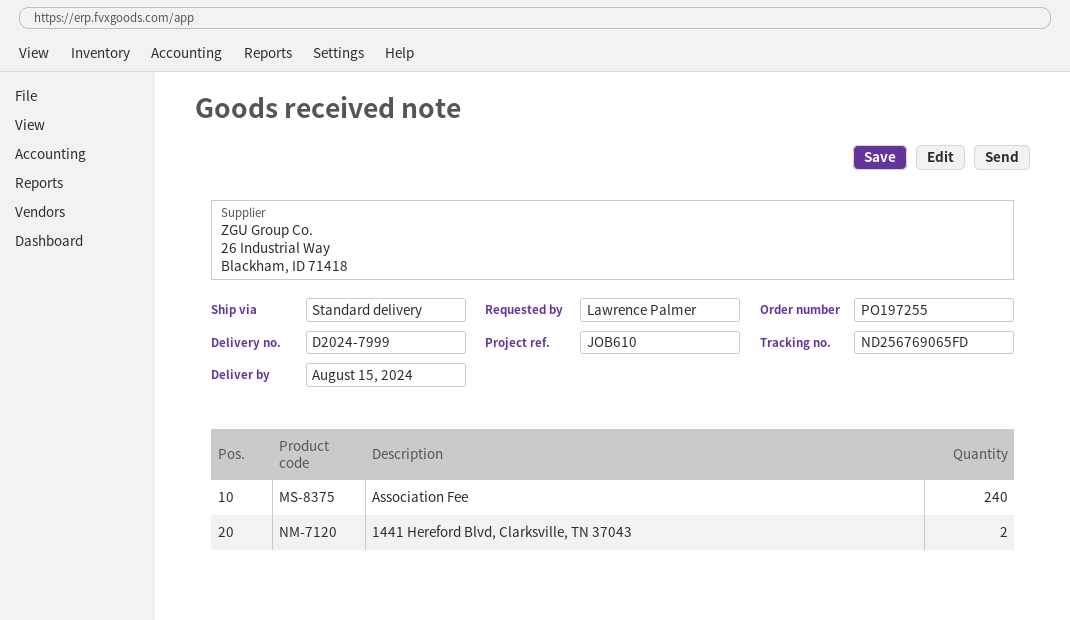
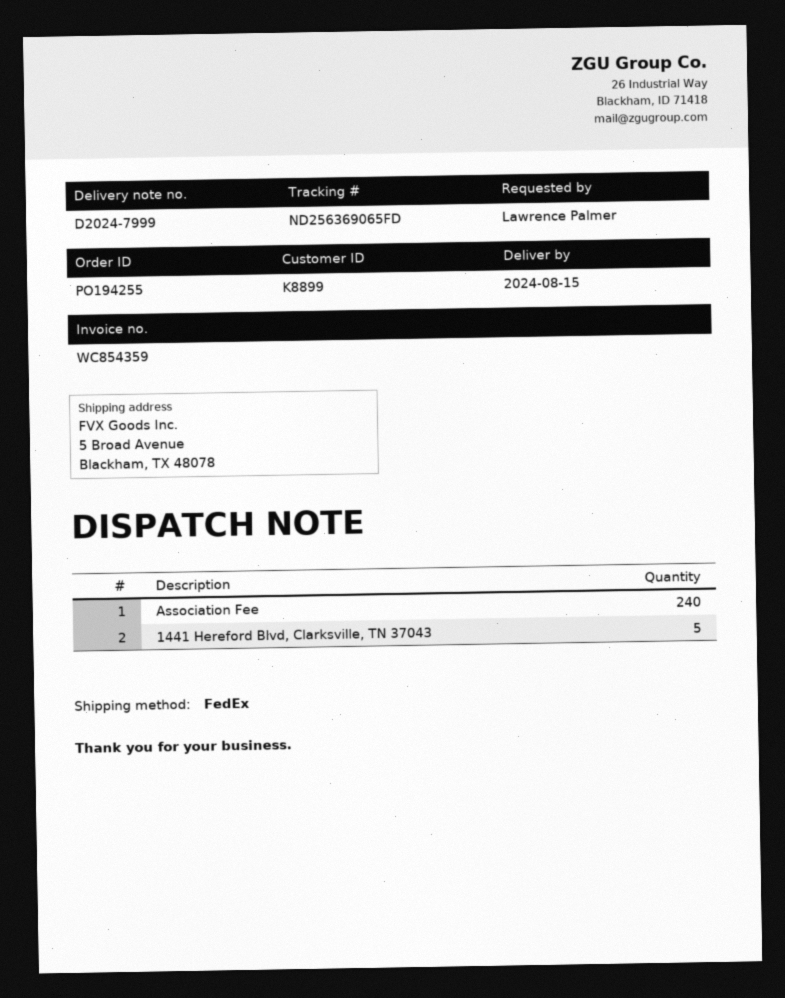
order number: PO197255 -> PO194255
shipping method: standard -> FedEx
tracking number: ND256769065FD -> ND256369065FD
1441 Hereford Blvd, Clarksville, TN 37043: 2 -> 5

